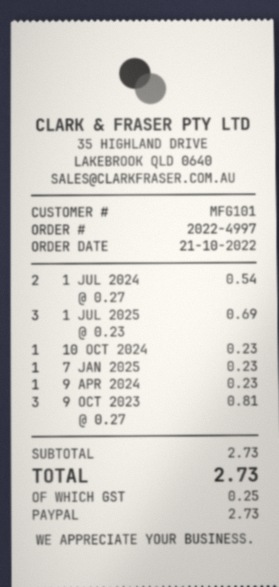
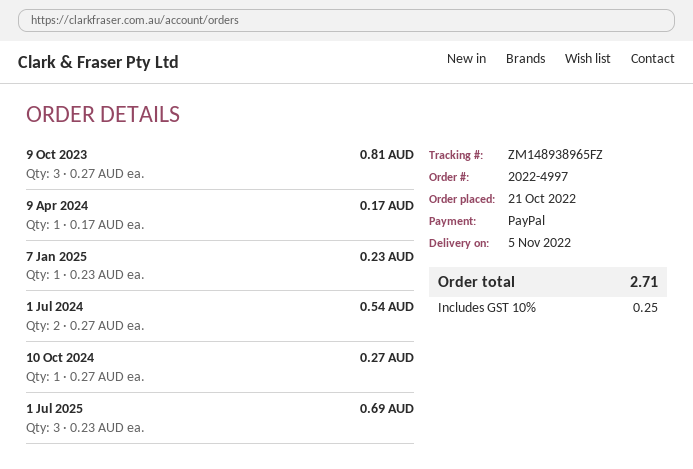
10 OCT 2024: 1 x 0.23 = 0.23 -> 1 x 0.27 = 0.27
9 APR 2024: 1 x 0.23 = 0.23 -> 1 x 0.17 = 0.17
total: 2.73 -> 2.71

